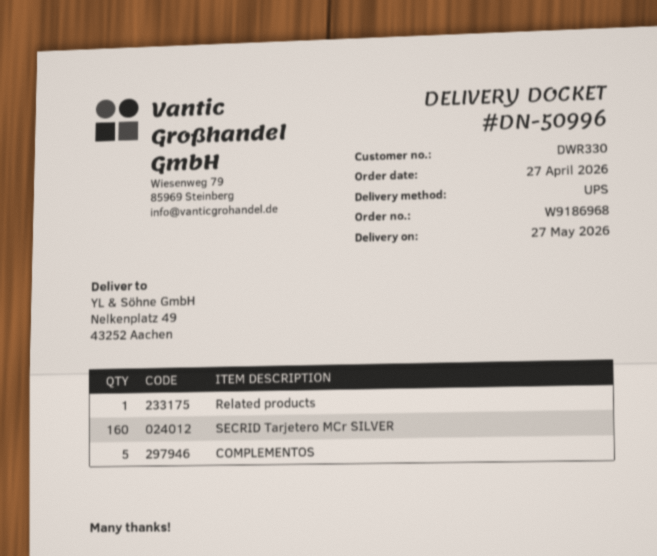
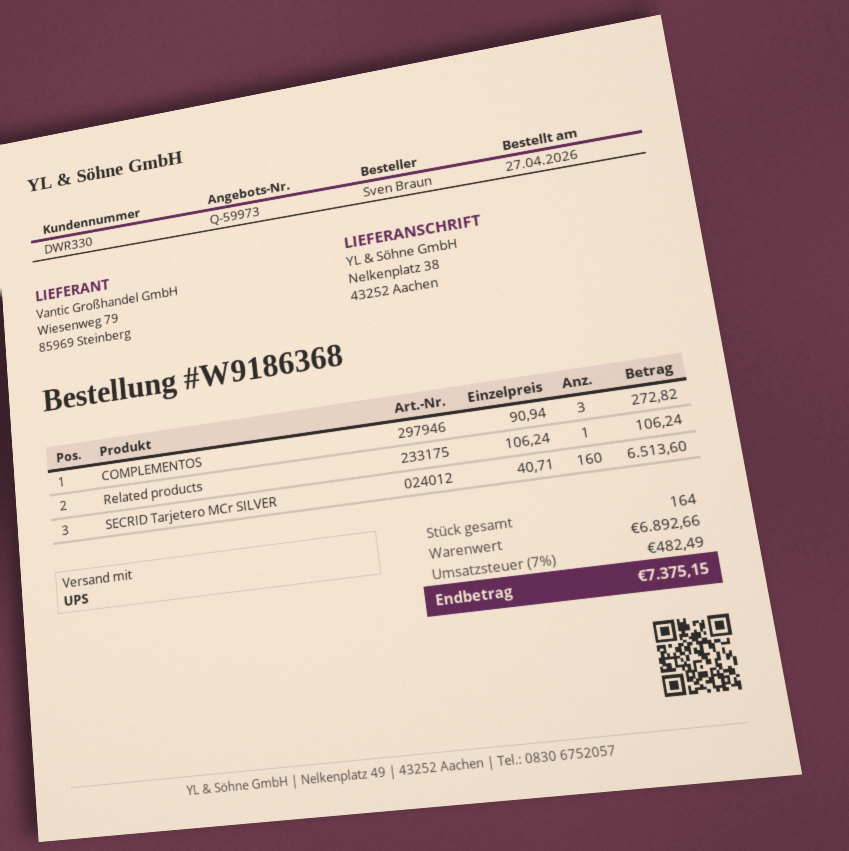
order number: W9186968 -> W9186368
ship to: Nelkenplatz 49, 43252 Aachen -> Nelkenplatz 38, 43252 Aachen
COMPLEMENTOS: 5 -> 3

